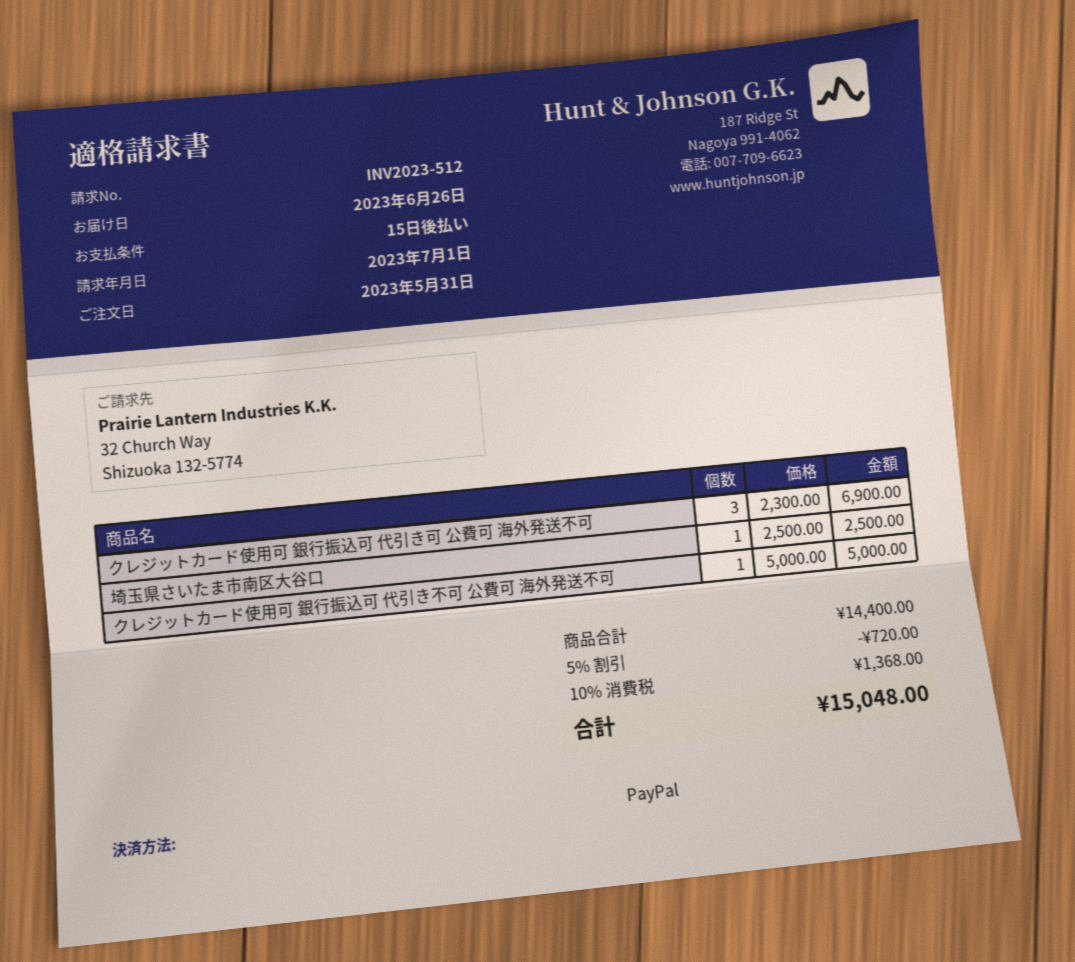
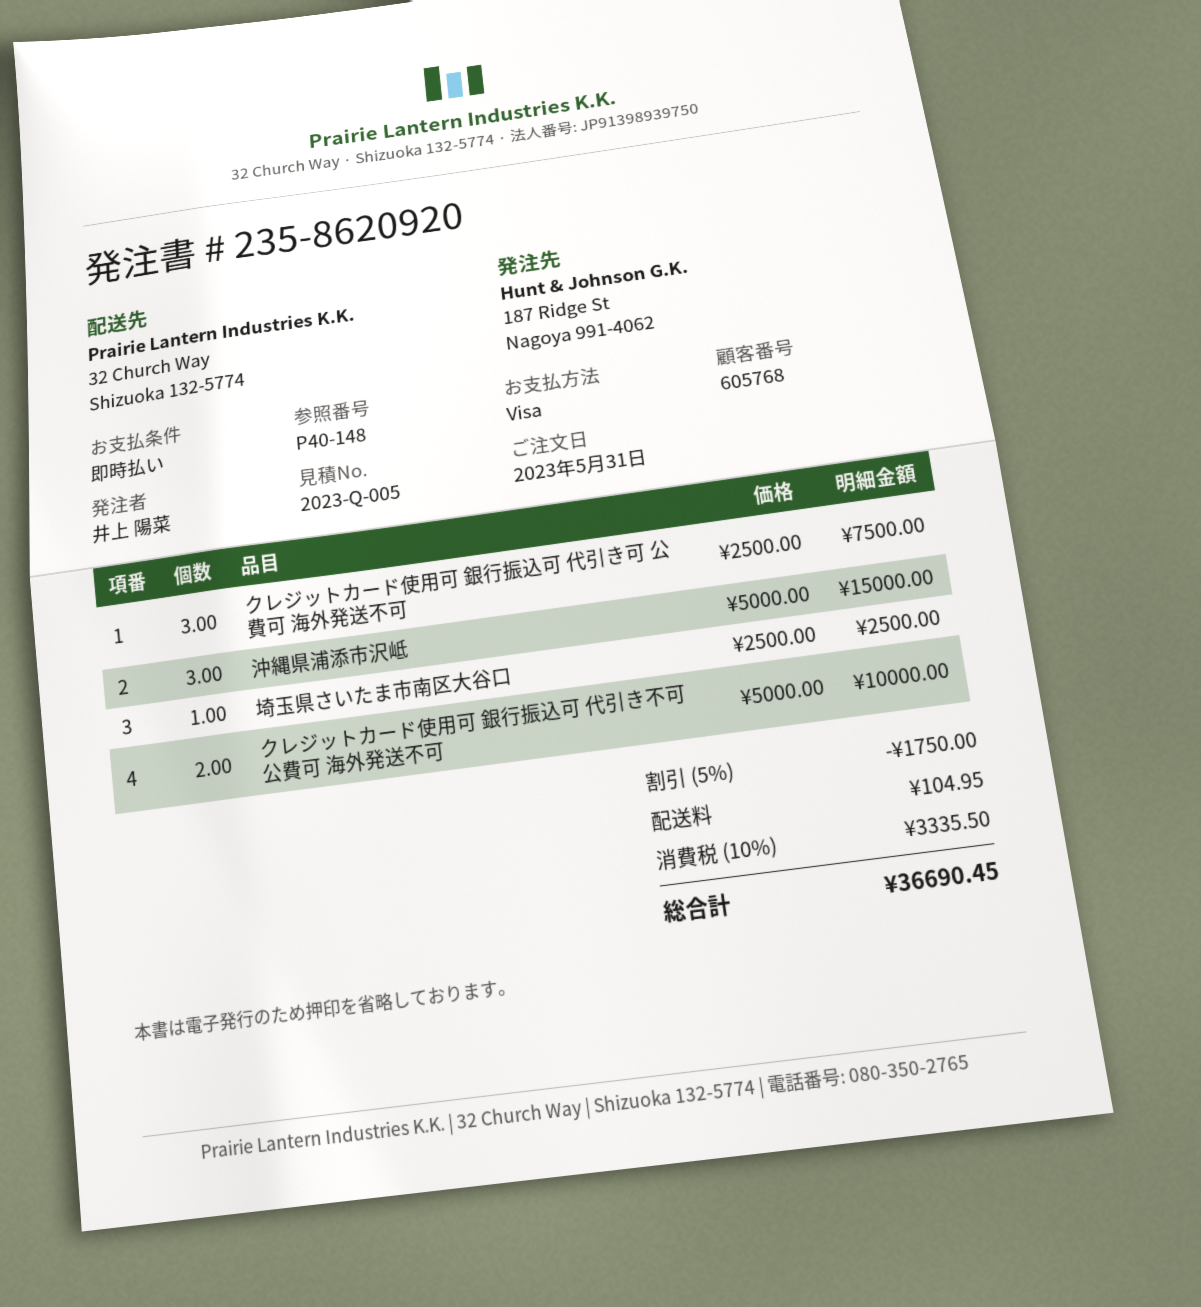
payment terms: 15 days -> on receipt
payment method: PayPal -> Visa
クレジットカード使用可 銀行振込可 代引き可 公費可 海外発送不可: 3 x 2300.00 = 6900.00 -> 3 x 2500.00 = 7500.00
クレジットカード使用可 銀行振込可 代引き不可 公費可 海外発送不可: 1 x 5000.00 = 5000.00 -> 2 x 5000.00 = 10000.00
沖縄県浦添市沢岻: none -> 3 x 5000.00 = 15000.00
discount: 5% = 720.00 -> 5% = 1750.00
shipping: none -> 104.95
tax: 10% = 1368.00 -> 10% = 3335.50
total: 15048.00 -> 36690.45

